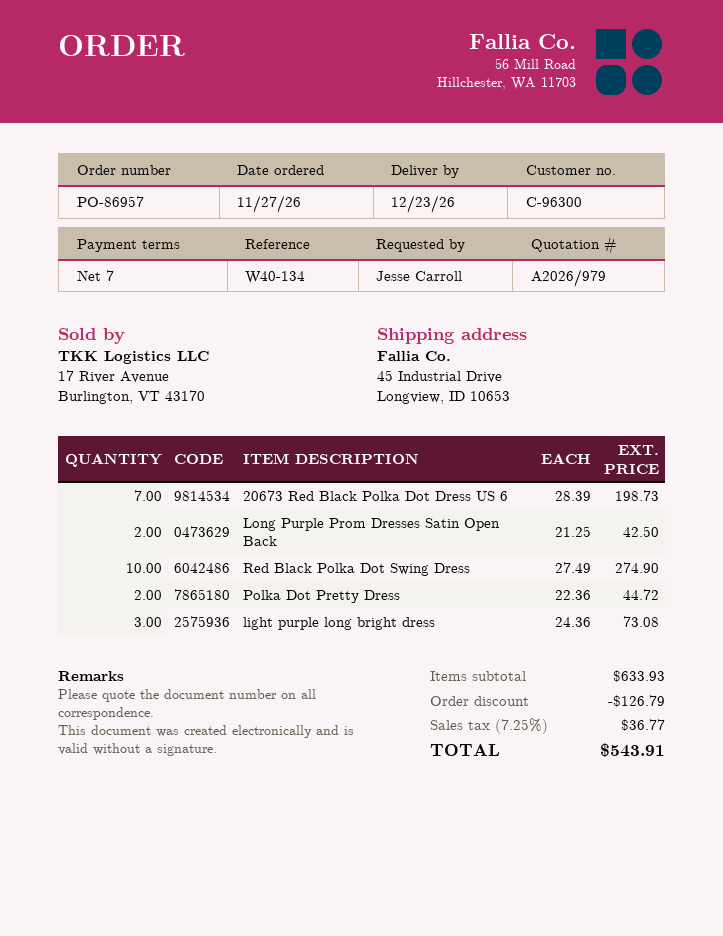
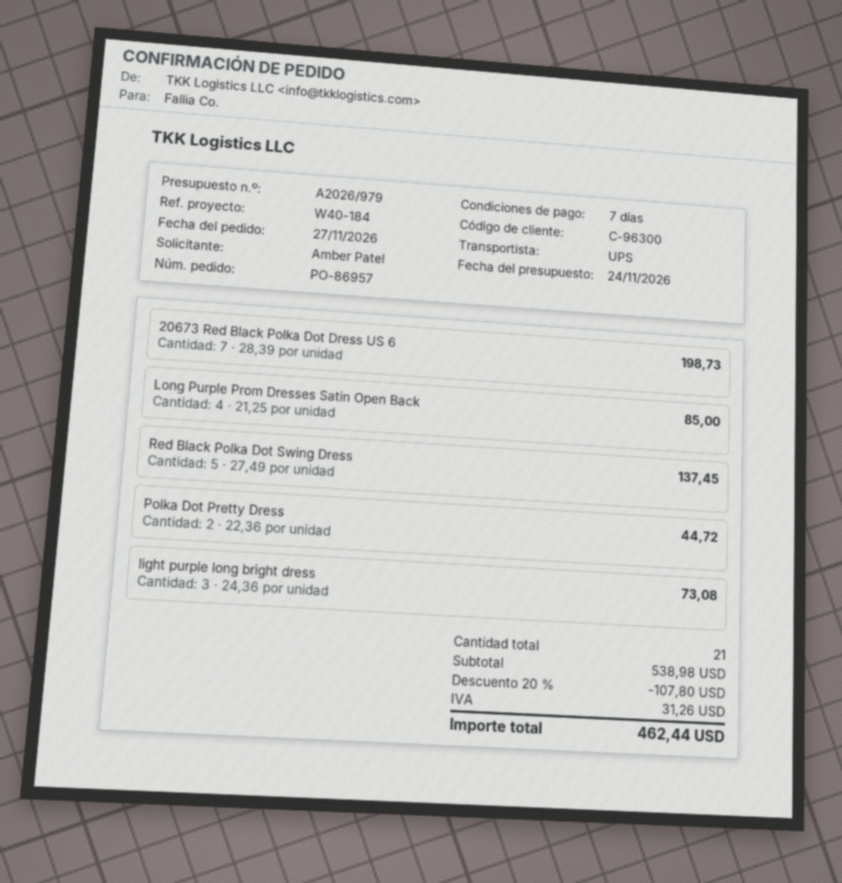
reference: W40-134 -> W40-184
ordered by: Jesse Carroll -> Amber Patel
Long Purple Prom Dresses Satin Open Back: 2 x 21.25 = 42.50 -> 4 x 21.25 = 85.00
Red Black Polka Dot Swing Dress: 10 x 27.49 = 274.90 -> 5 x 27.49 = 137.45
subtotal: 633.93 -> 538.98
discount: 126.79 -> 107.80
tax: 36.77 -> 31.26
total: 543.91 -> 462.44

